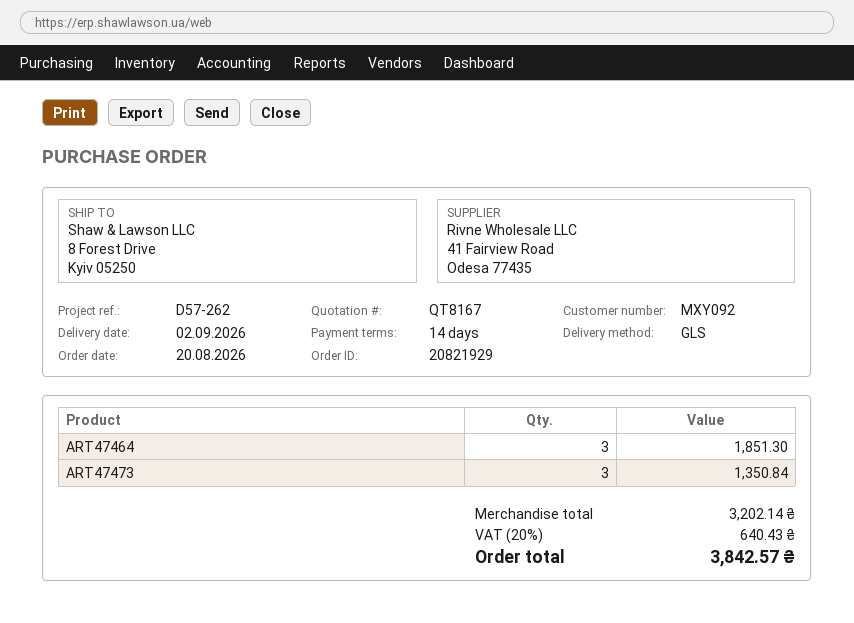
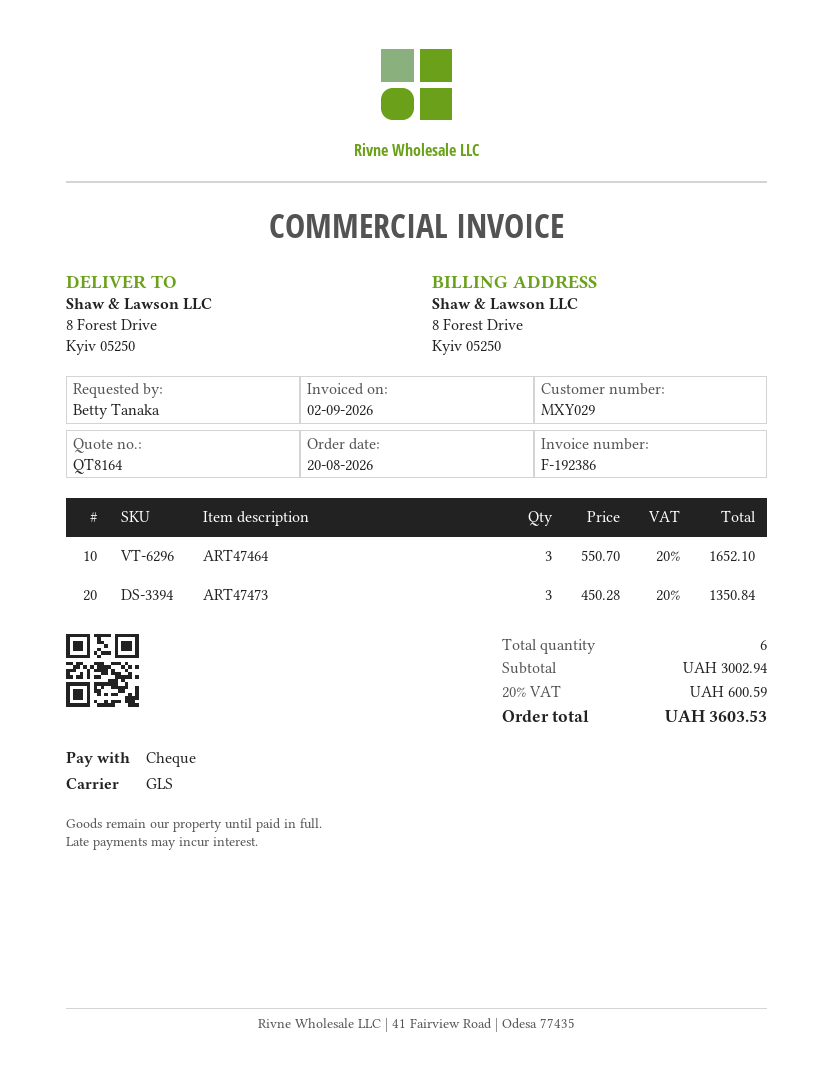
quote number: QT8167 -> QT8164
customer number: MXY092 -> MXY029
ART47464: 3 for 1851.30 -> 3 for 1652.10
subtotal: 3202.14 -> 3002.94
tax: 20% = 640.43 -> 20% = 600.59
total: 3842.57 -> 3603.53

